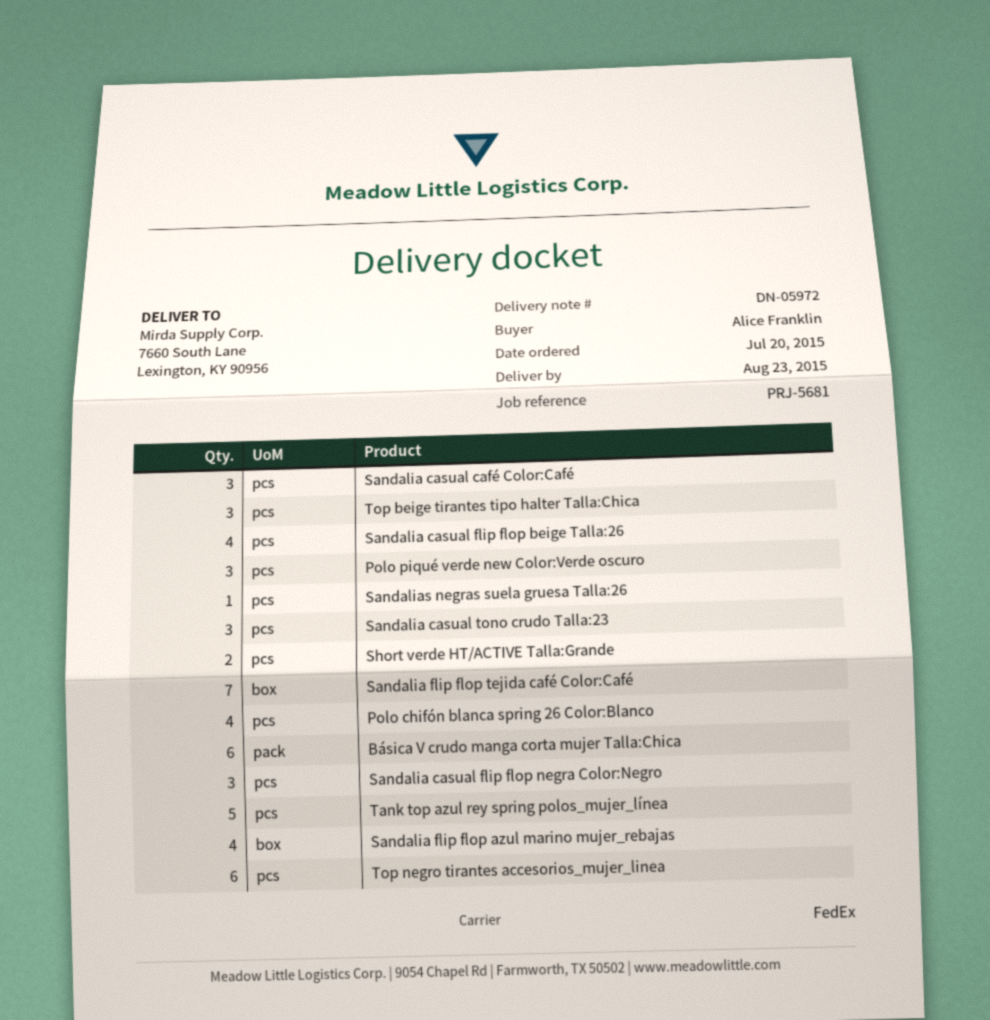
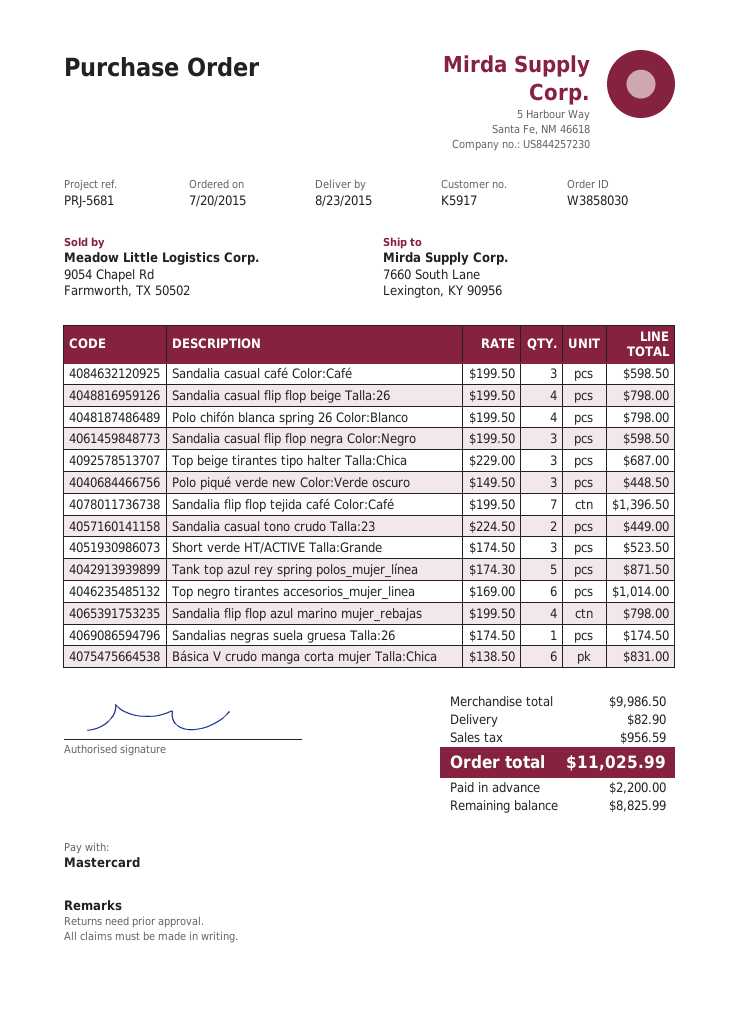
Sandalia casual tono crudo Talla:23: 3 -> 2
Short verde HT/ACTIVE Talla:Grande: 2 -> 3

